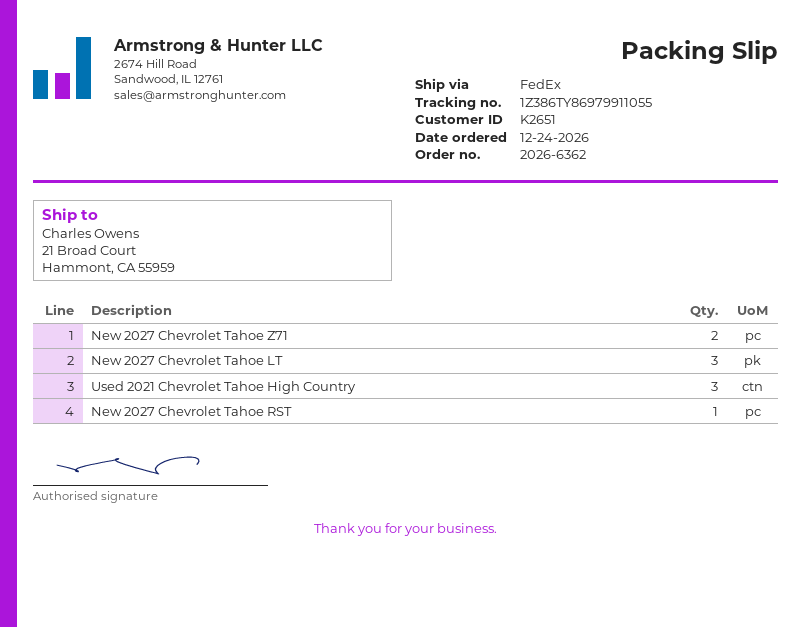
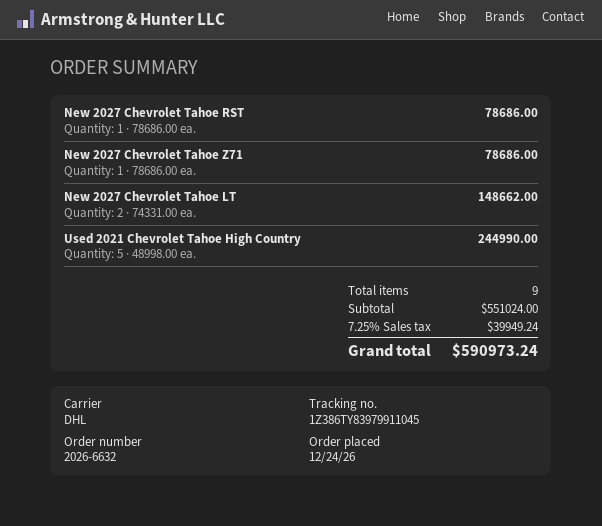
order number: 2026-6362 -> 2026-6632
shipping method: FedEx -> DHL
tracking number: 1Z386TY86979911055 -> 1Z386TY83979911045
New 2027 Chevrolet Tahoe Z71: 2 -> 1
New 2027 Chevrolet Tahoe LT: 3 -> 2
Used 2021 Chevrolet Tahoe High Country: 3 -> 5

